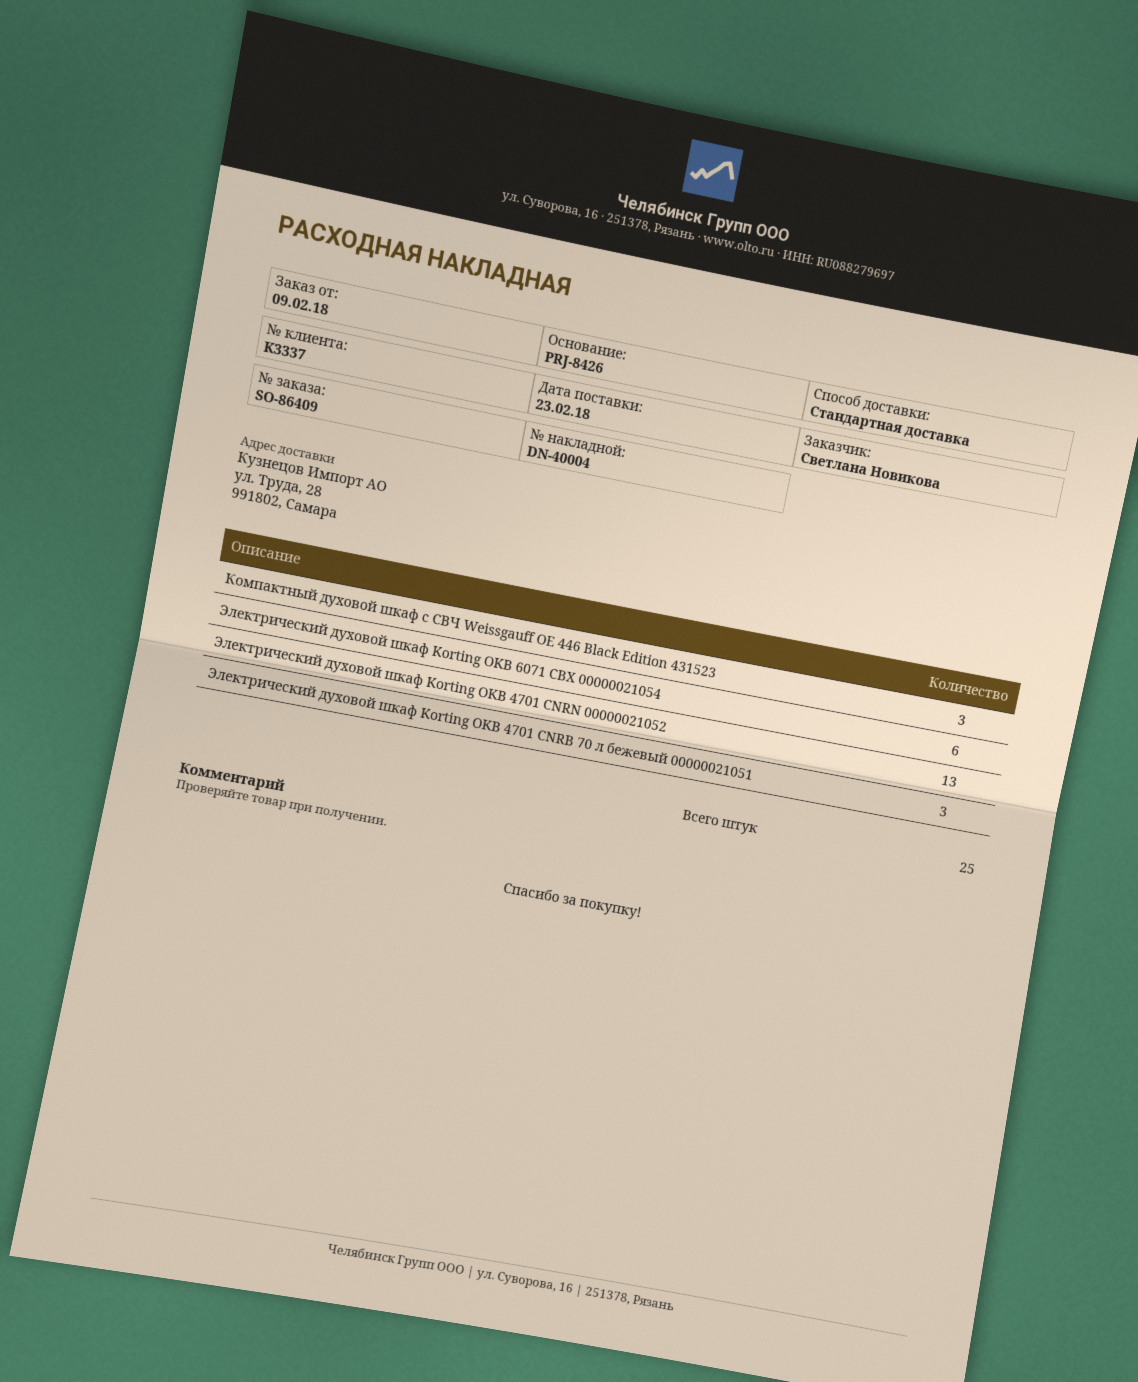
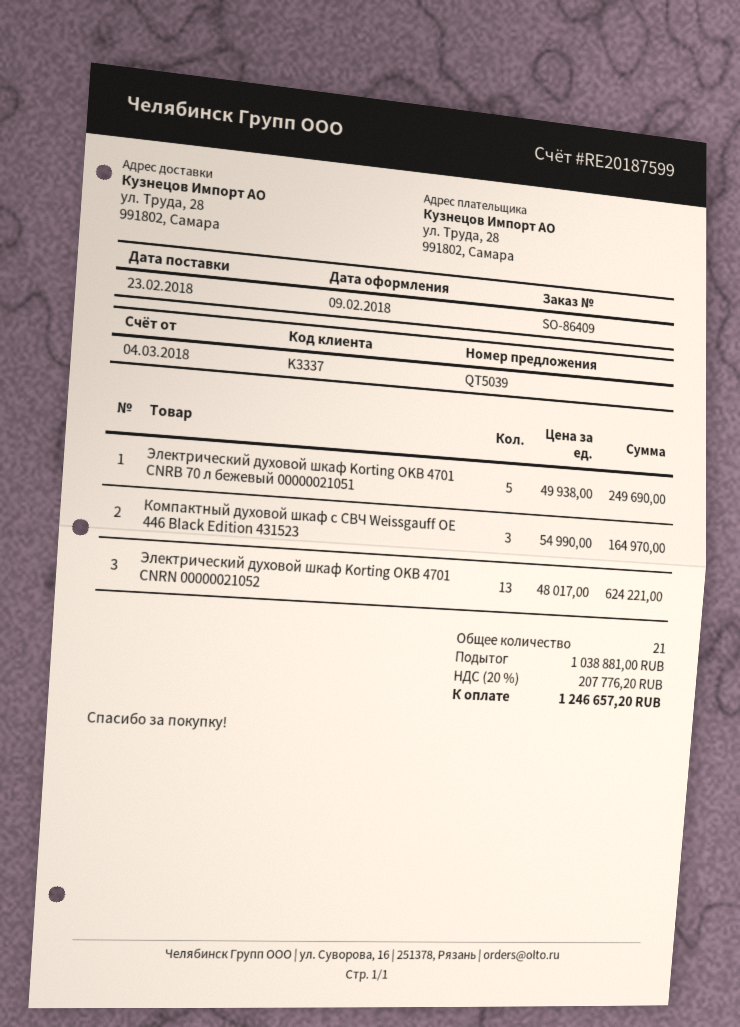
Электрический духовой шкаф Korting OKB 6071 CBX 00000021054: 6 -> none
Электрический духовой шкаф Korting OKB 4701 CNRB 70 л бежевый 00000021051: 3 -> 5
total quantity: 25 -> 21

